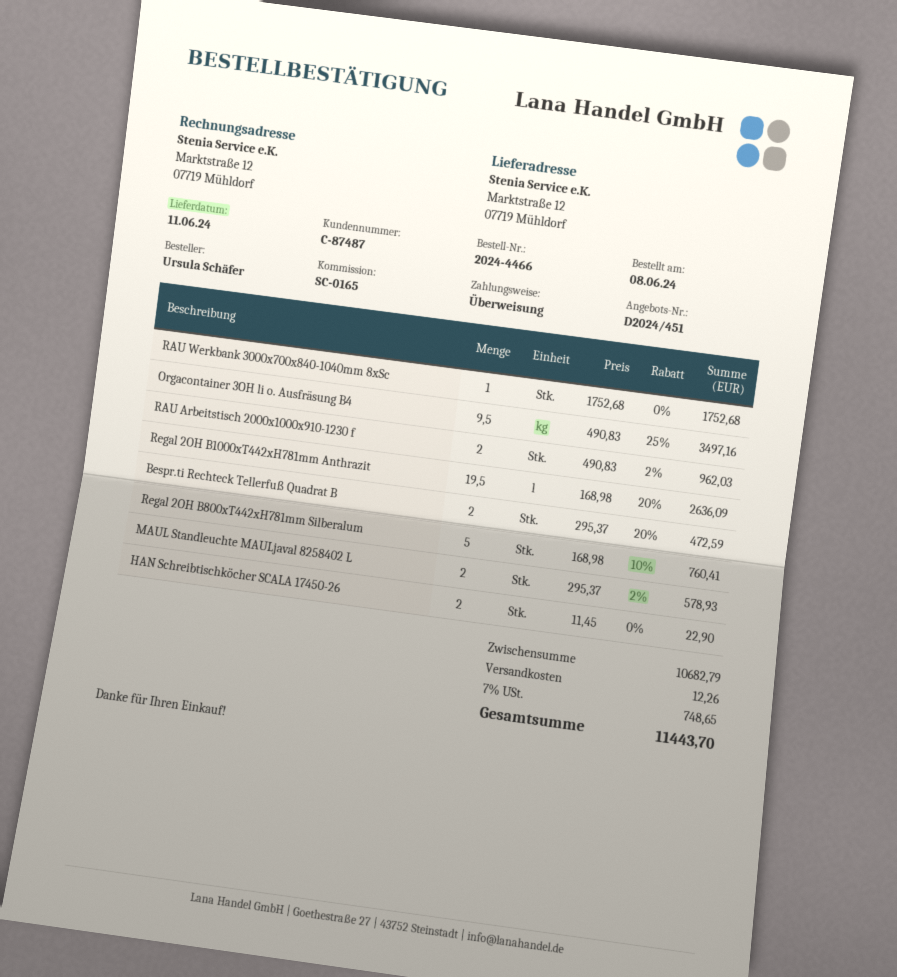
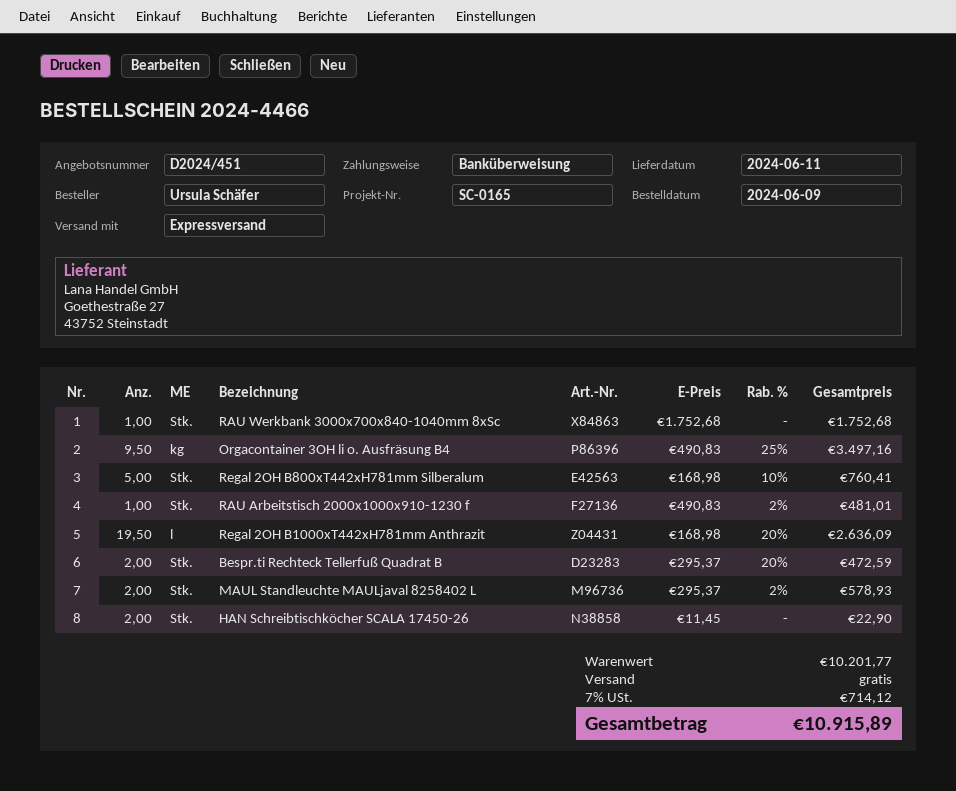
order date: 2024-06-08 -> 2024-06-09
RAU Arbeitstisch 2000x1000x910-1230 f: 2 x 490.83 - 2% = 962.03 -> 1 x 490.83 - 2% = 481.01
subtotal: 10682.79 -> 10201.77
shipping: 12.26 -> 0.00
tax: 7% = 748.65 -> 7% = 714.12
total: 11443.70 -> 10915.89

